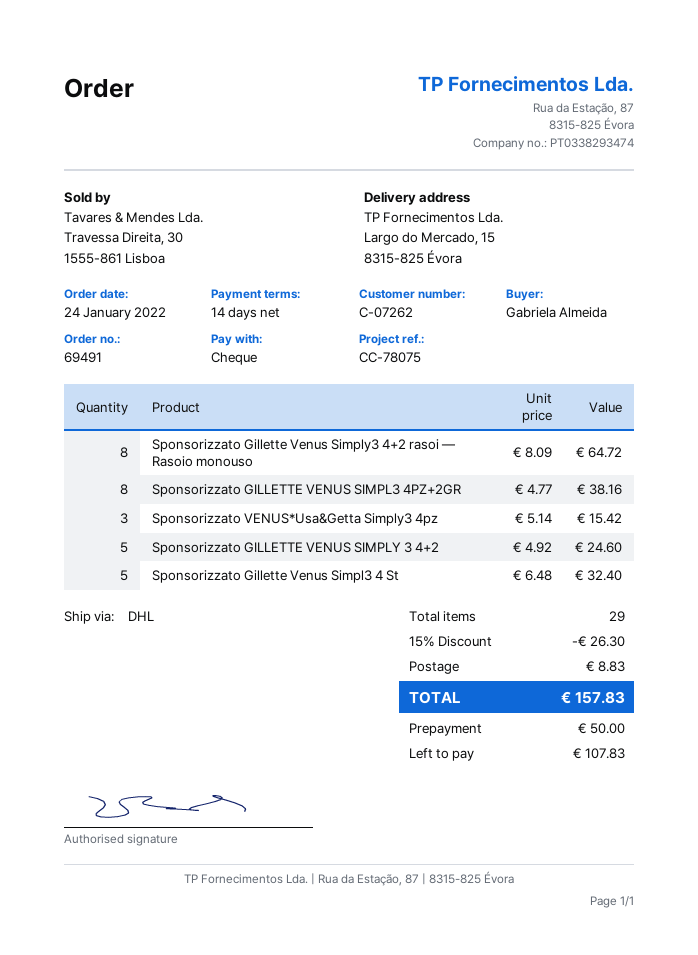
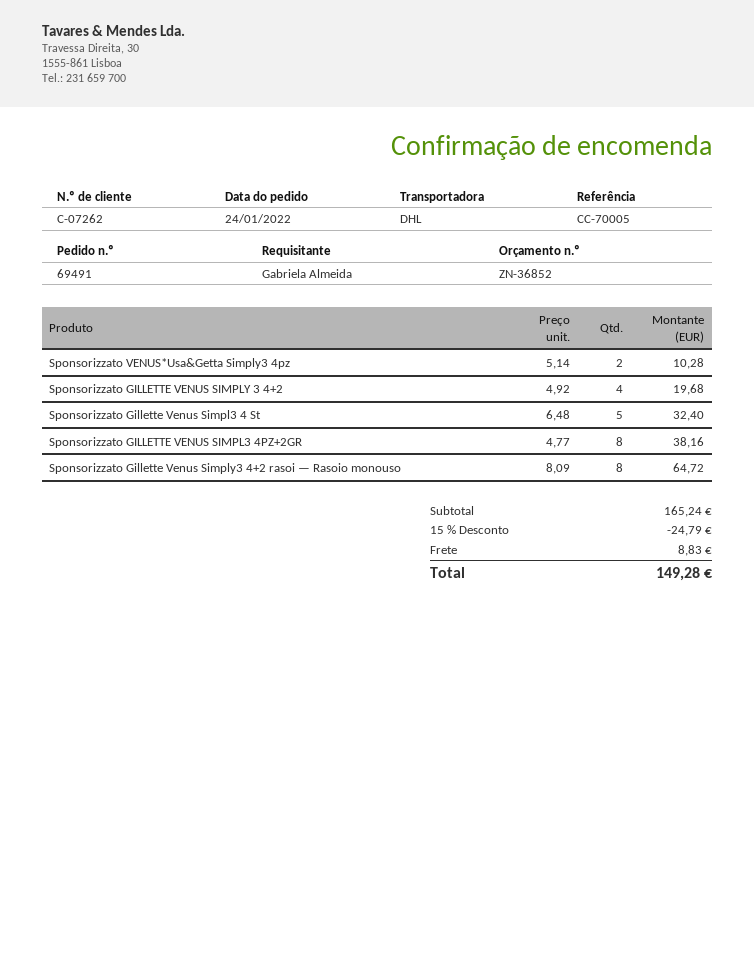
reference: CC-78075 -> CC-70005
Sponsorizzato VENUS*Usa&Getta Simply3 4pz: 3 x 5.14 = 15.42 -> 2 x 5.14 = 10.28
Sponsorizzato GILLETTE VENUS SIMPLY 3 4+2: 5 x 4.92 = 24.60 -> 4 x 4.92 = 19.68
discount: 15% = 26.30 -> 15% = 24.79
total: 157.83 -> 149.28

